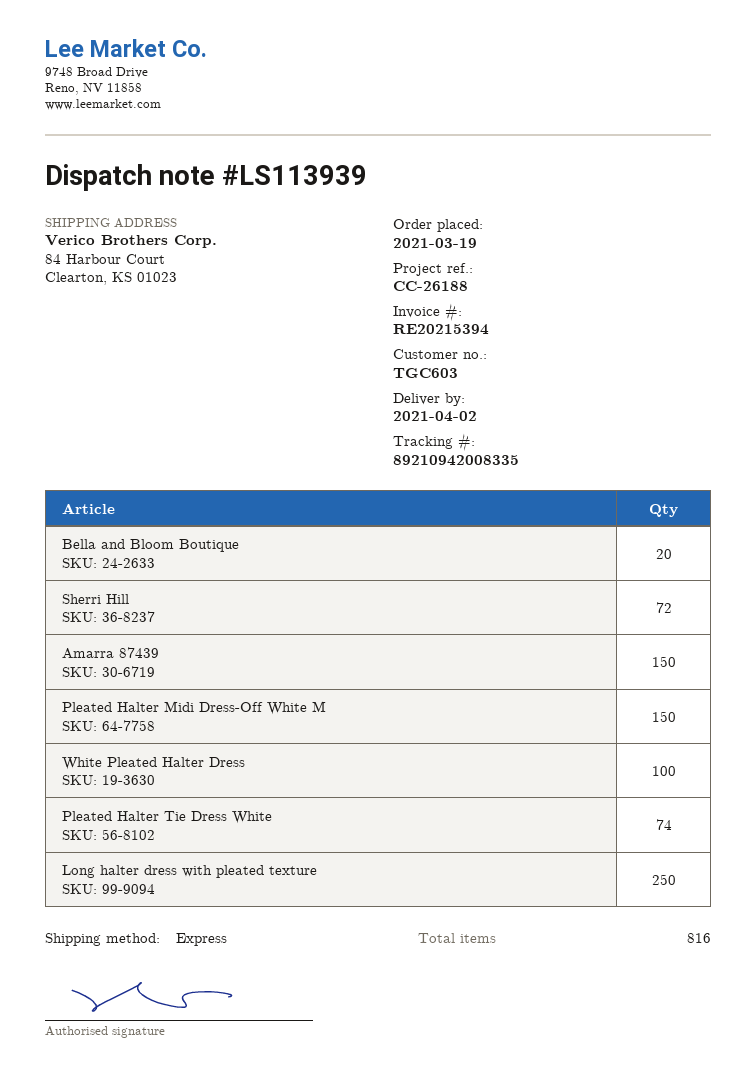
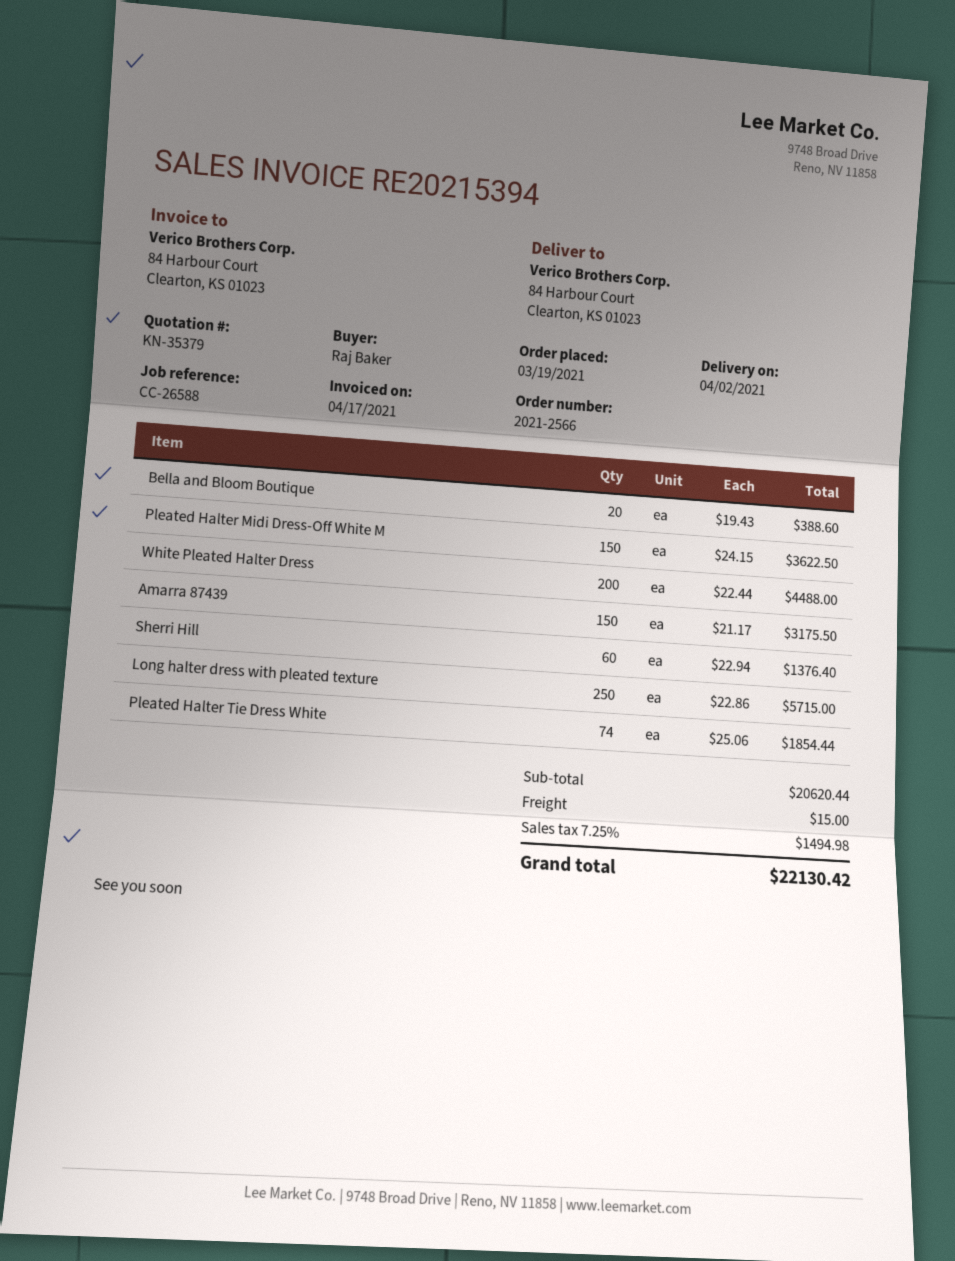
reference: CC-26188 -> CC-26588
Sherri Hill: 72 -> 60
White Pleated Halter Dress: 100 -> 200

